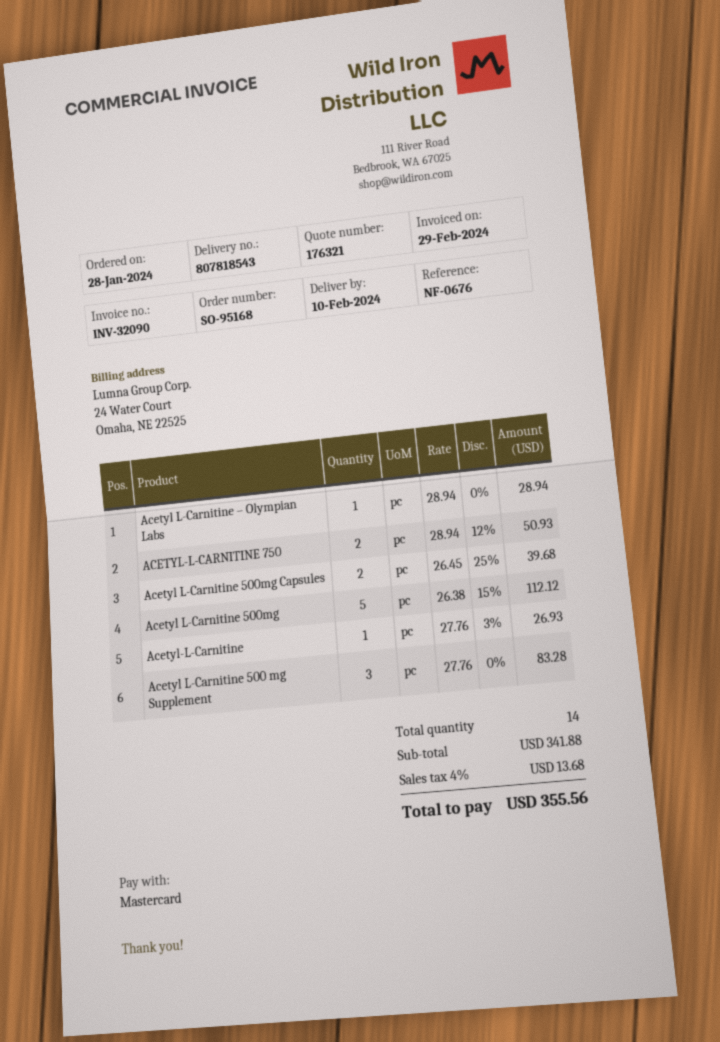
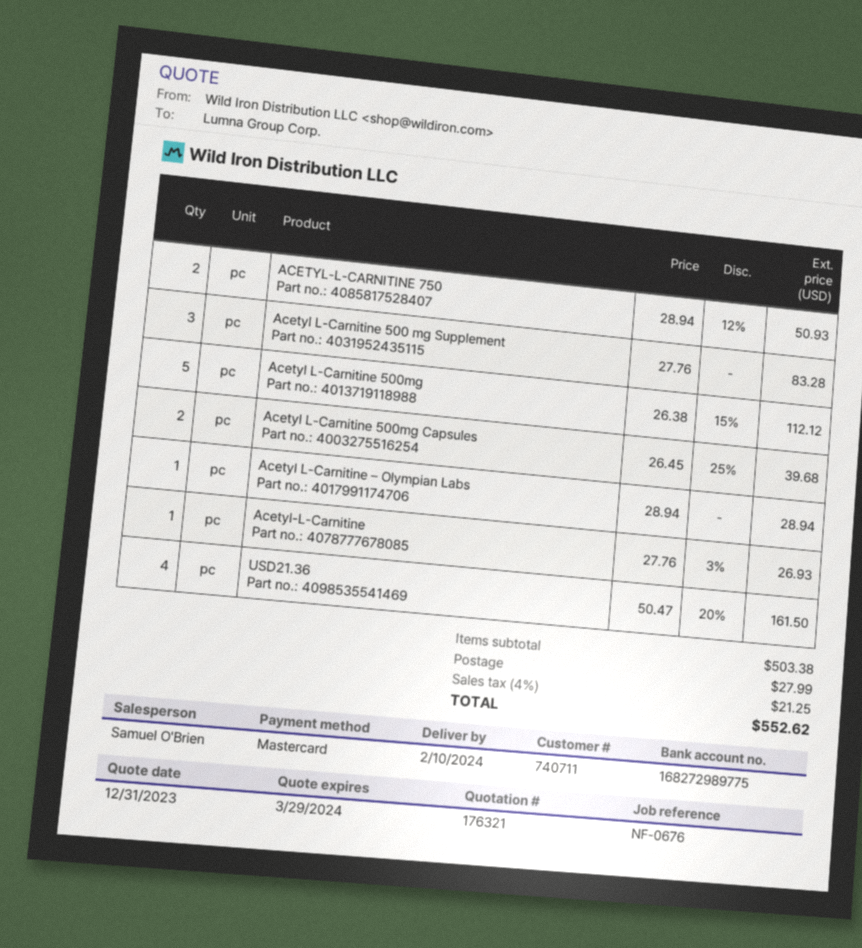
USD21.36: none -> 4 x 50.47 - 20% = 161.50
subtotal: 341.88 -> 503.38
shipping: none -> 27.99
tax: 4% = 13.68 -> 4% = 21.25
total: 355.56 -> 552.62

